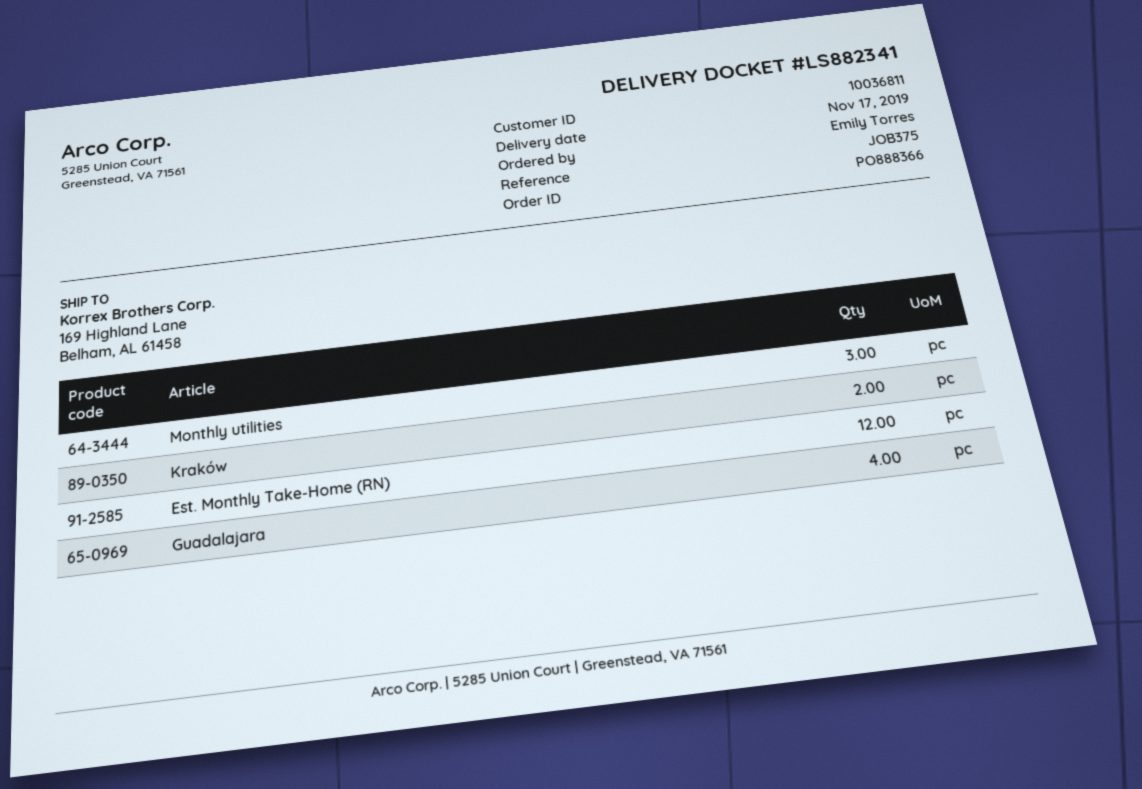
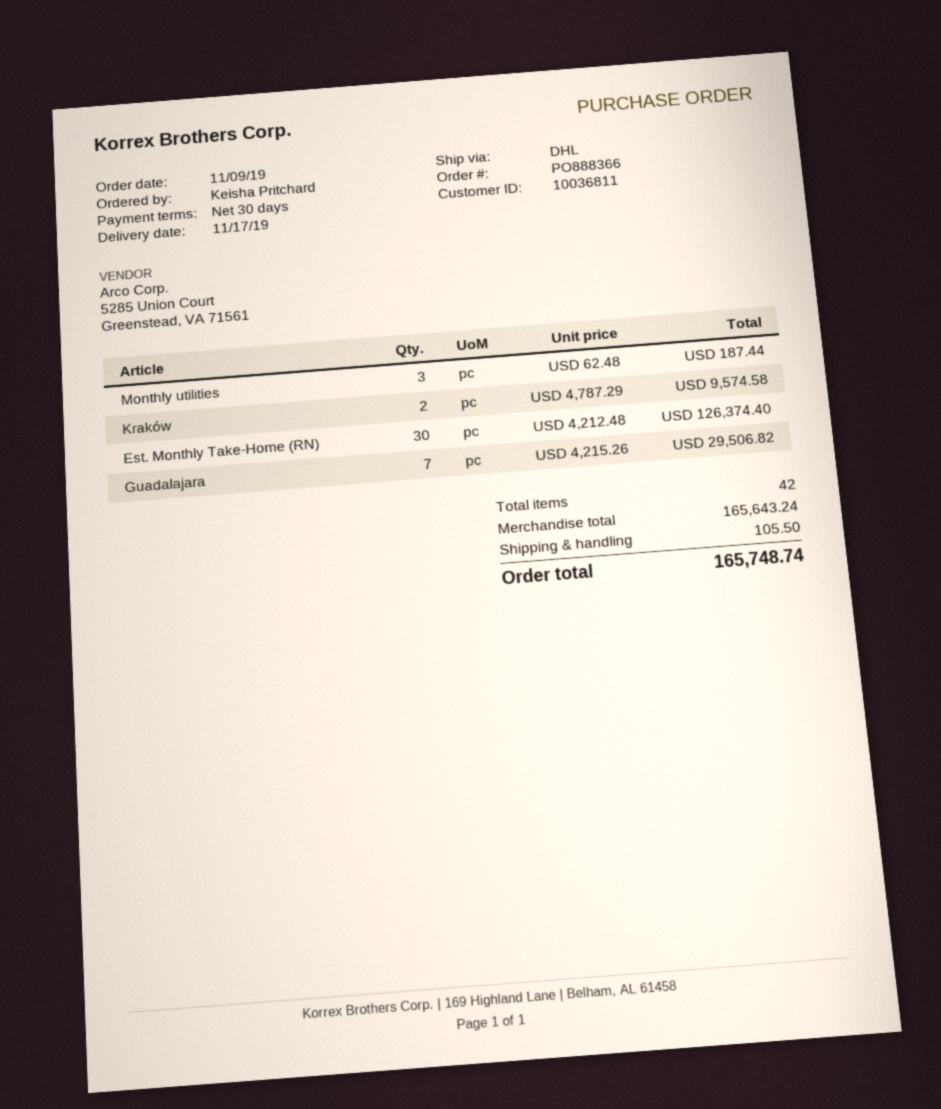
ordered by: Emily Torres -> Keisha Pritchard
Est. Monthly Take-Home (RN): 12 -> 30
Guadalajara: 4 -> 7

